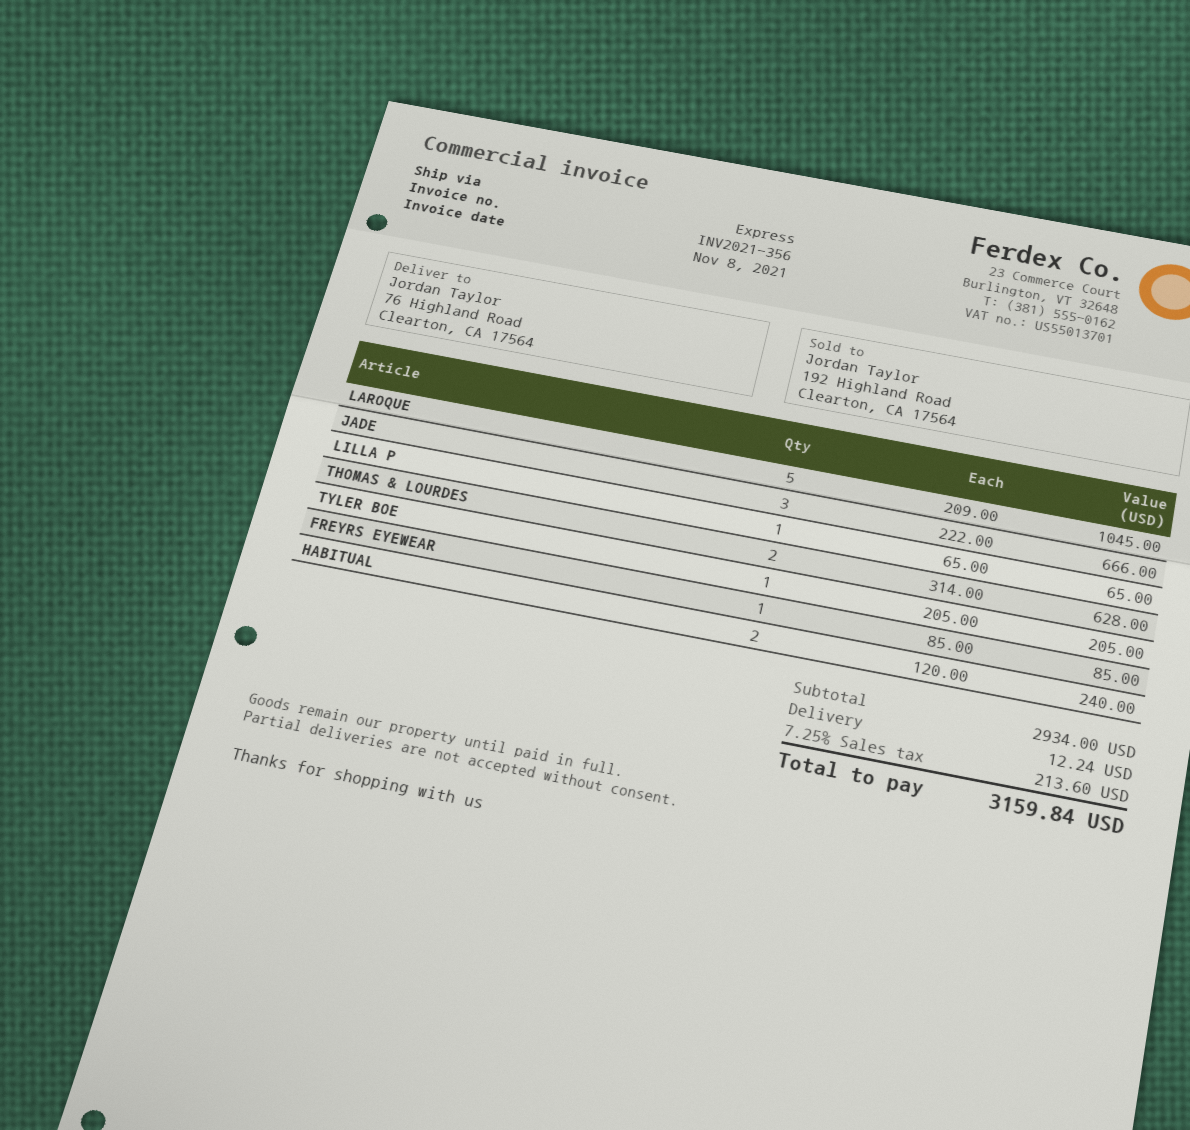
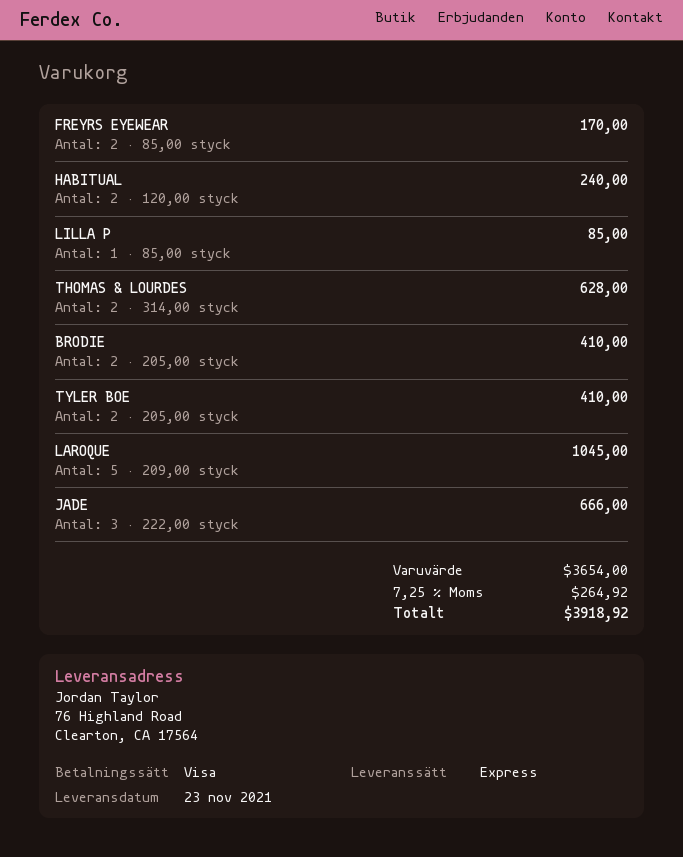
LILLA P: 1 x 65.00 = 65.00 -> 1 x 85.00 = 85.00
TYLER BOE: 1 x 205.00 = 205.00 -> 2 x 205.00 = 410.00
FREYRS EYEWEAR: 1 x 85.00 = 85.00 -> 2 x 85.00 = 170.00
BRODIE: none -> 2 x 205.00 = 410.00
subtotal: 2934.00 -> 3654.00
shipping: 12.24 -> none
tax: 7.25% = 213.60 -> 7.25% = 264.92
total: 3159.84 -> 3918.92

